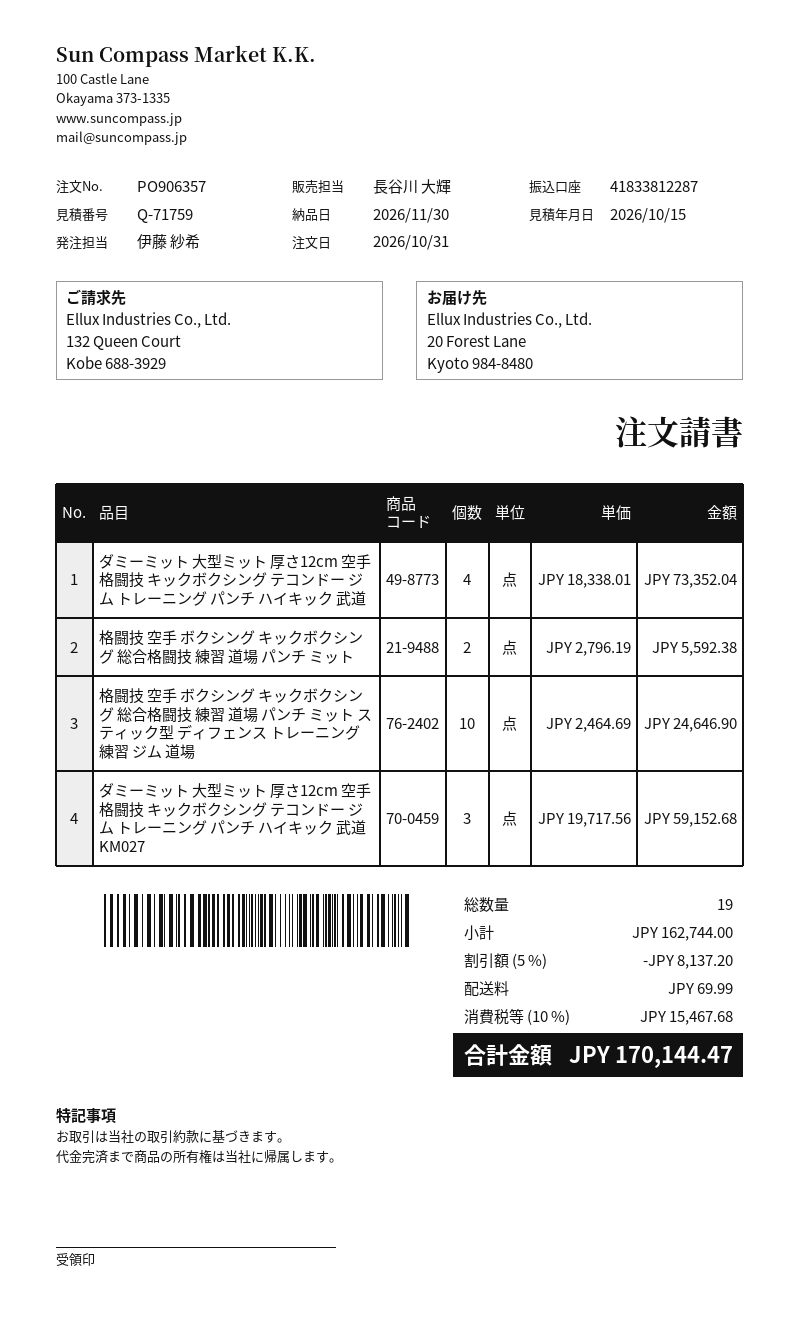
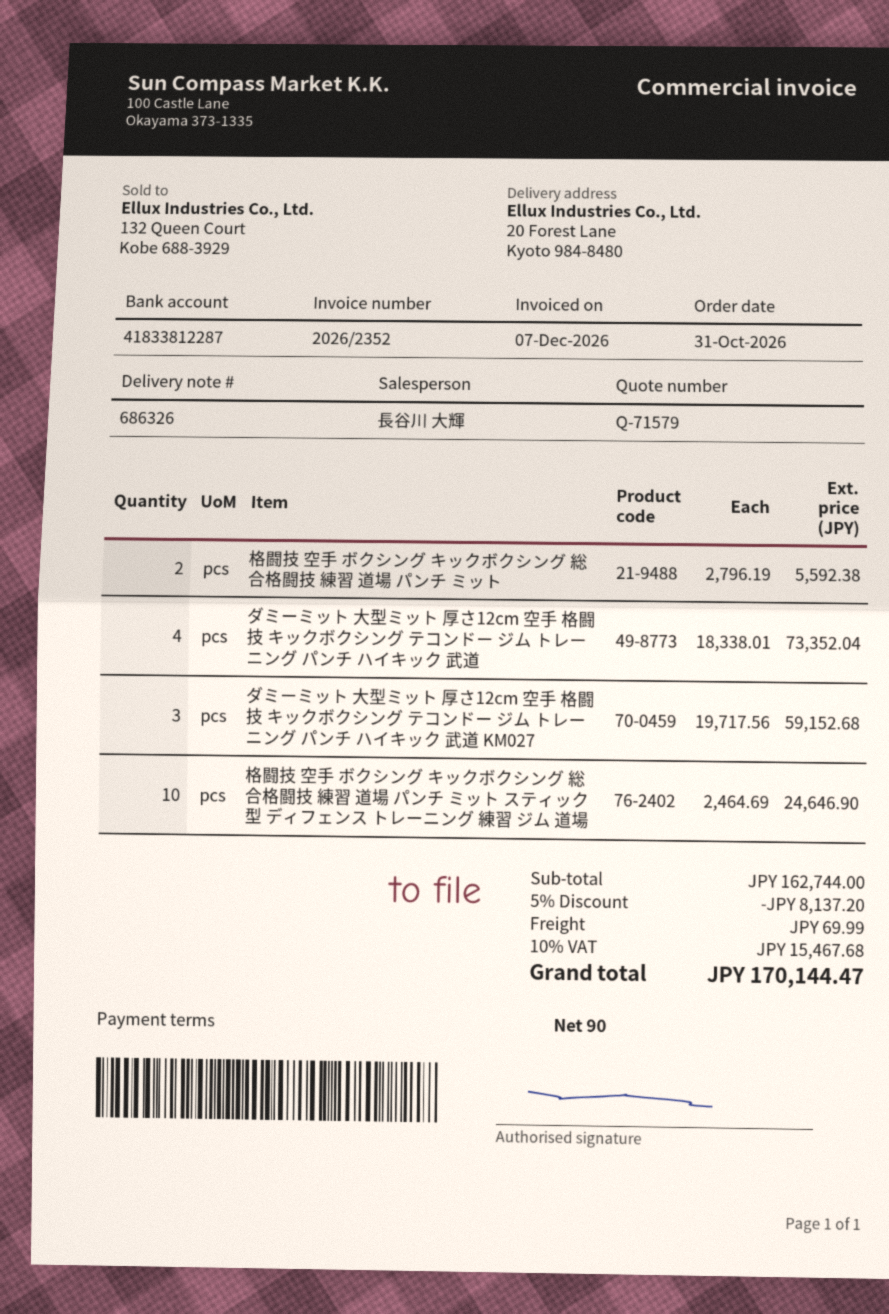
quote number: Q-71759 -> Q-71579

